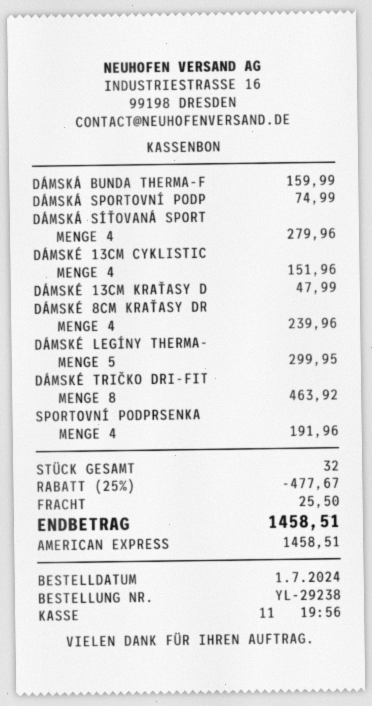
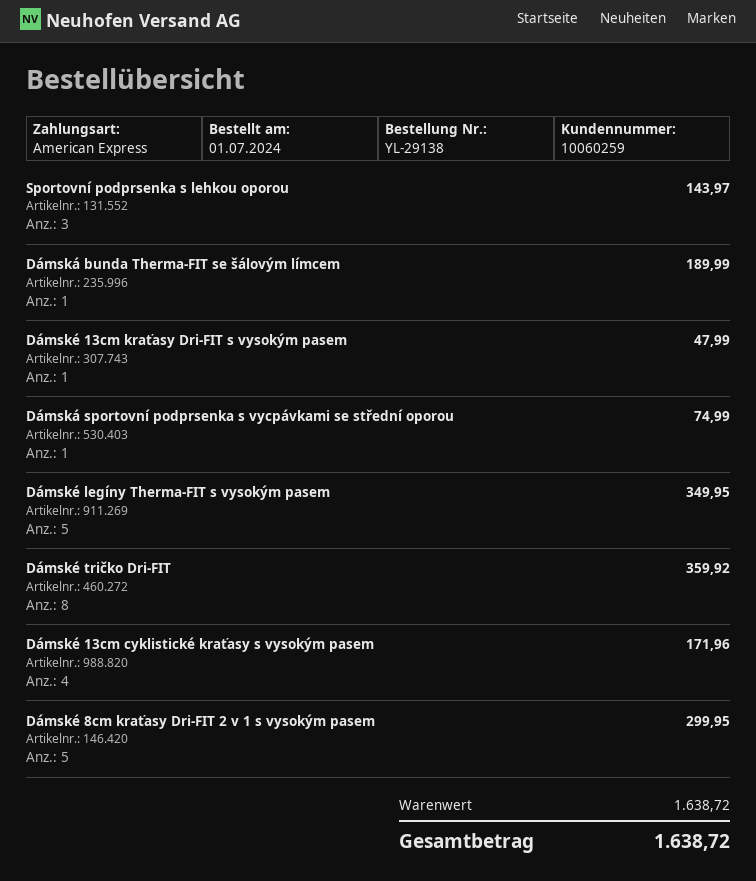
order number: YL-29238 -> YL-29138
DÁMSKÁ BUNDA THERMA-F: 1 for 159.99 -> 1 for 189.99
DÁMSKÁ SÍŤOVANÁ SPORT: 4 for 279.96 -> none
DÁMSKÉ 13CM CYKLISTIC: 4 for 151.96 -> 4 for 171.96
DÁMSKÉ 8CM KRAŤASY DR: 4 for 239.96 -> 5 for 299.95
DÁMSKÉ LEGÍNY THERMA-: 5 for 299.95 -> 5 for 349.95
DÁMSKÉ TRIČKO DRI-FIT: 8 for 463.92 -> 8 for 359.92
SPORTOVNÍ PODPRSENKA: 4 for 191.96 -> 3 for 143.97
discount: 25% = 477.67 -> none
shipping: 25.50 -> none
total: 1458.51 -> 1638.72

